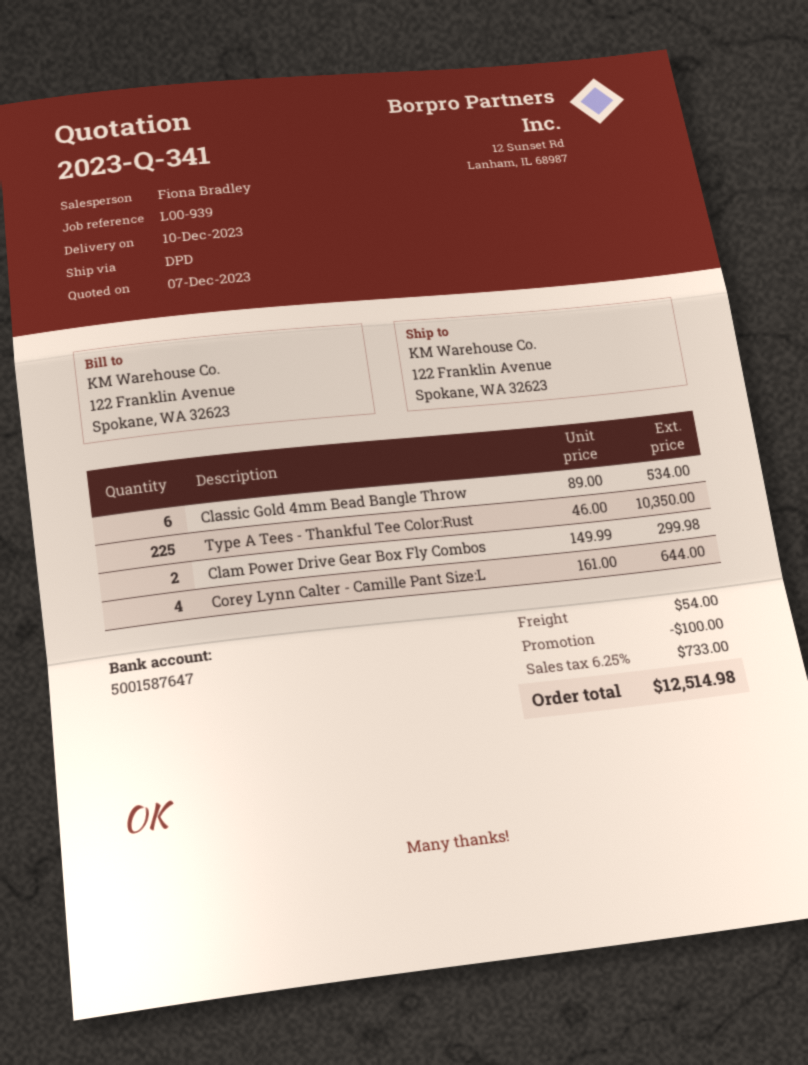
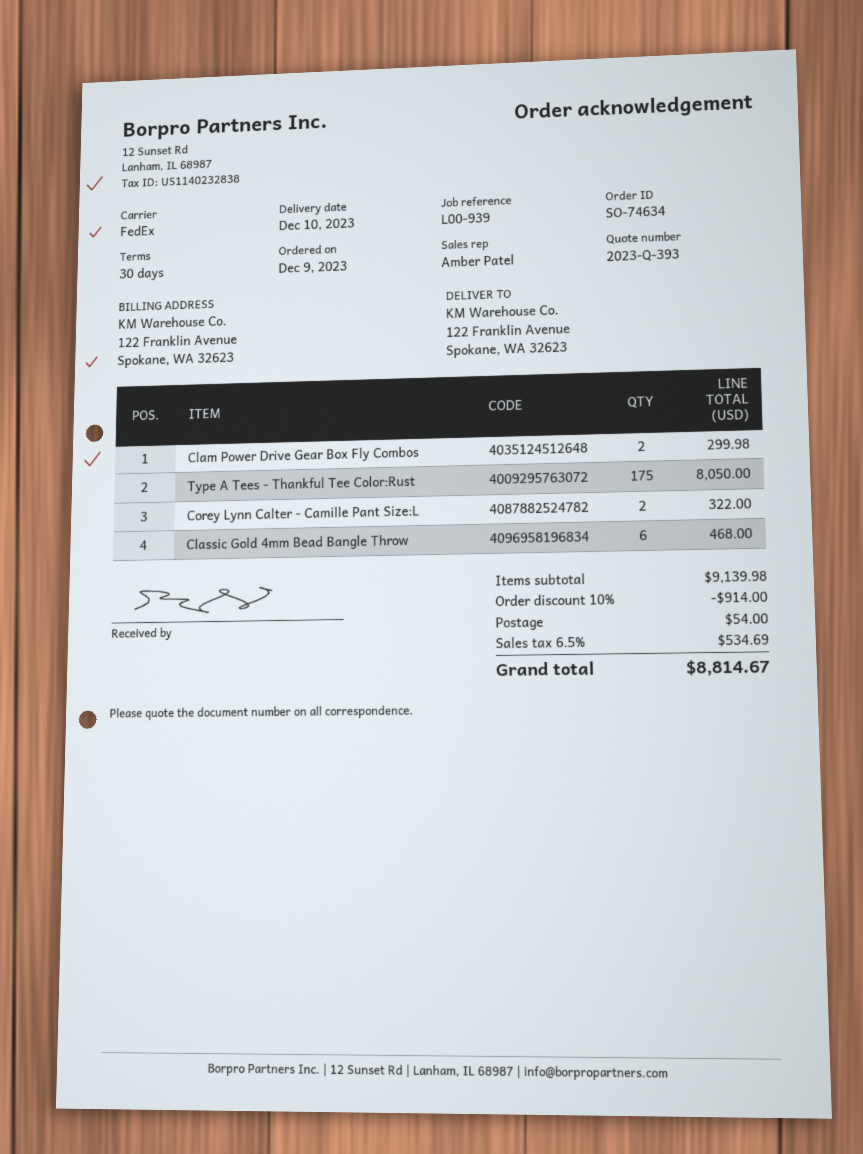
quote number: 2023-Q-341 -> 2023-Q-393
sales rep: Fiona Bradley -> Amber Patel
shipping method: DPD -> FedEx
Classic Gold 4mm Bead Bangle Throw: 6 for 534.00 -> 6 for 468.00
Type A Tees - Thankful Tee Color:Rust: 225 for 10350.00 -> 175 for 8050.00
Corey Lynn Calter - Camille Pant Size:L: 4 for 644.00 -> 2 for 322.00
discount: 100.00 -> 914.00
tax: 6.25% = 733.00 -> 6.5% = 534.69
total: 12514.98 -> 8814.67

